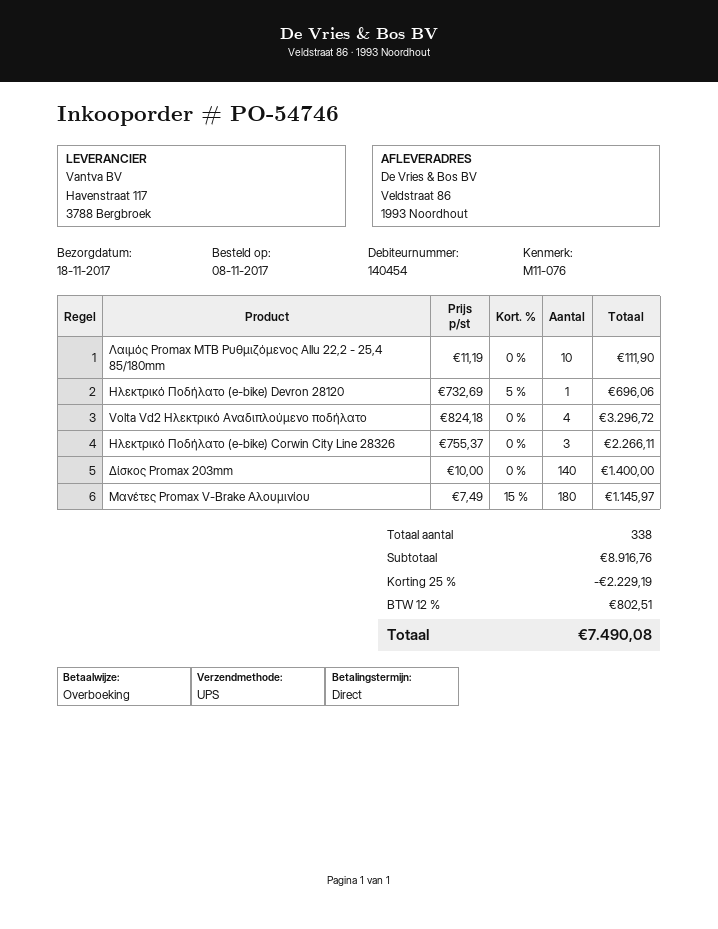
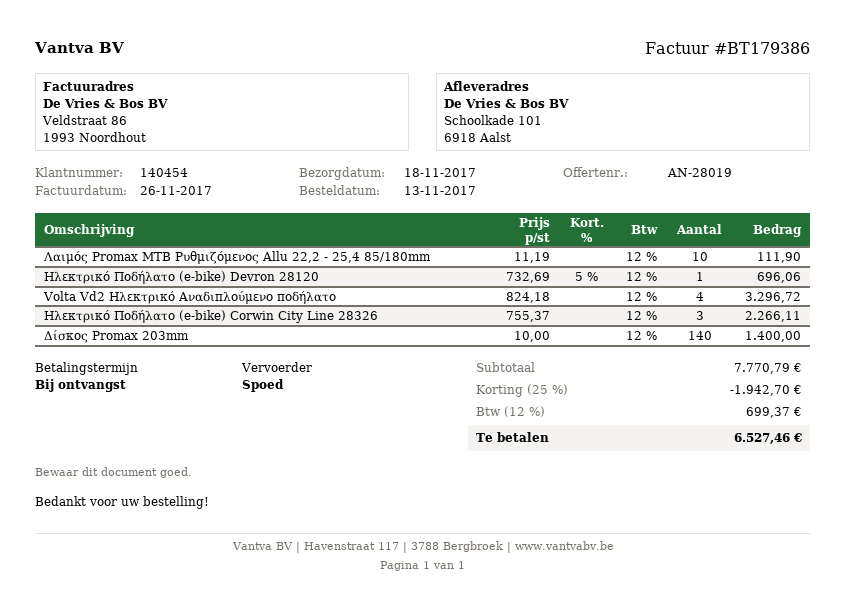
order date: 2017-11-08 -> 2017-11-13
shipping method: UPS -> express
ship to: Veldstraat 86, 1993 Noordhout -> Schoolkade 101, 6918 Aalst
Μανέτες Promax V-Brake Αλουμινίου: 180 x 7.49 - 15% = 1145.97 -> none
subtotal: 8916.76 -> 7770.79
discount: 25% = 2229.19 -> 25% = 1942.70
tax: 12% = 802.51 -> 12% = 699.37
total: 7490.08 -> 6527.46

